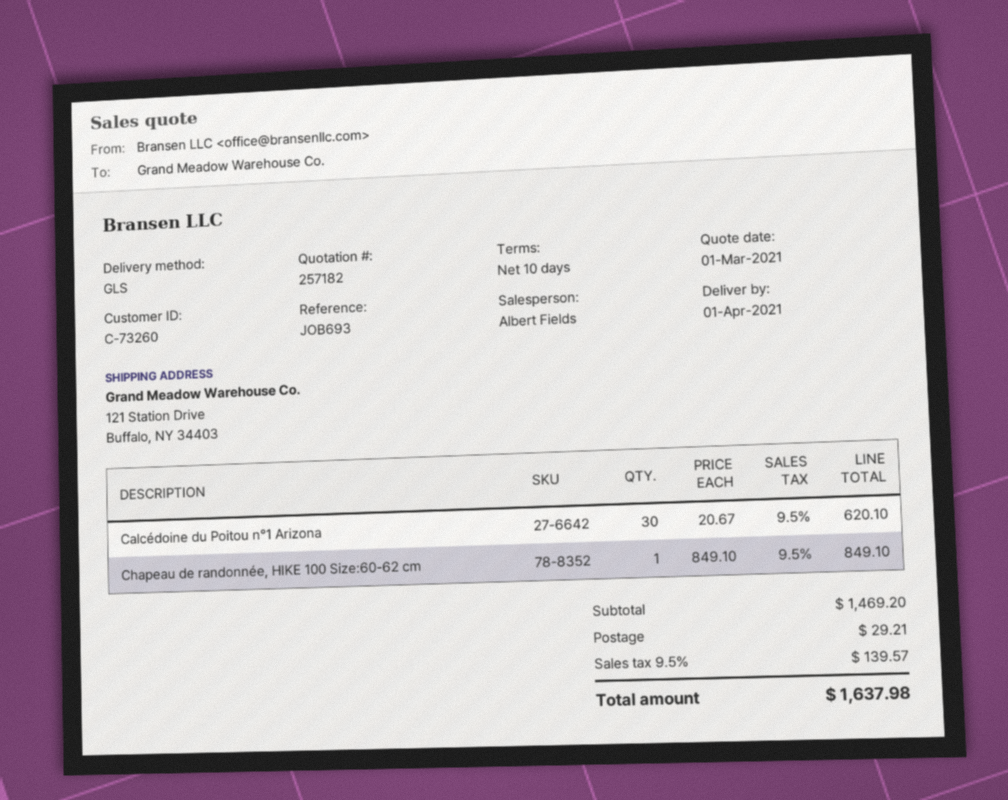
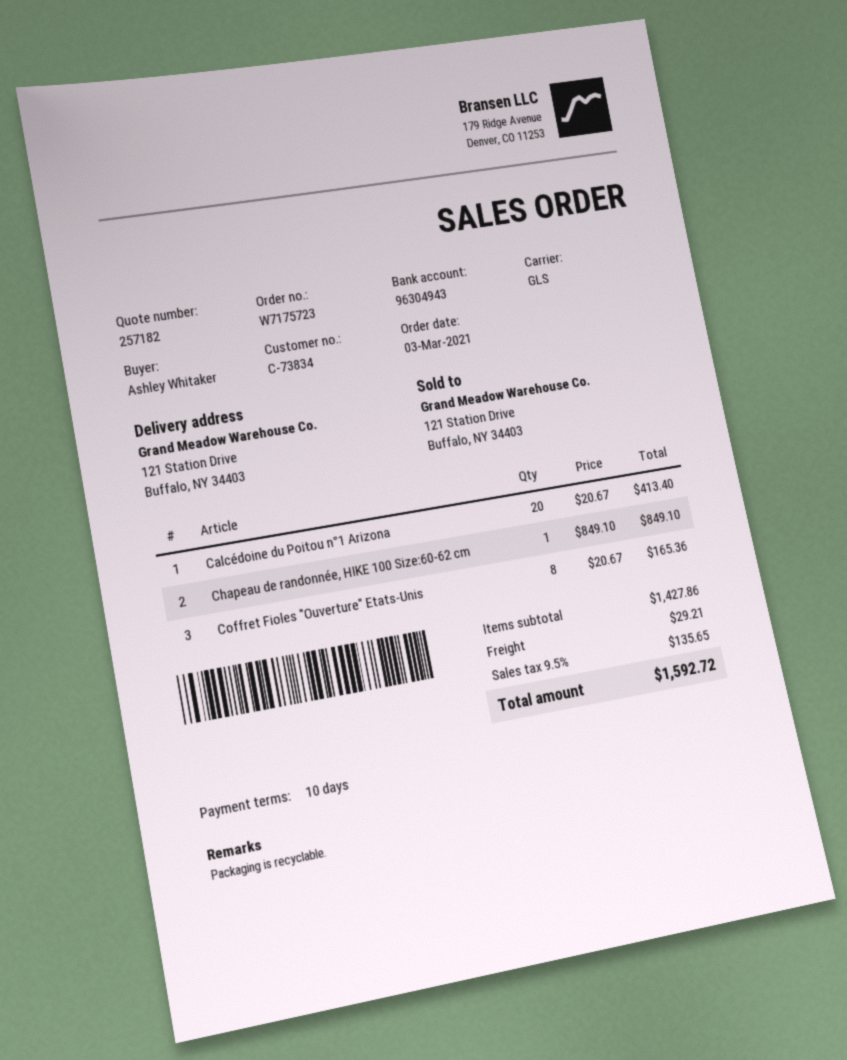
customer number: C-73260 -> C-73834
Calcédoine du Poitou n°1 Arizona: 30 x 20.67 = 620.10 -> 20 x 20.67 = 413.40
Coffret Fioles "Ouverture" Etats-Unis: none -> 8 x 20.67 = 165.36
subtotal: 1469.20 -> 1427.86
tax: 9.5% = 139.57 -> 9.5% = 135.65
total: 1637.98 -> 1592.72

